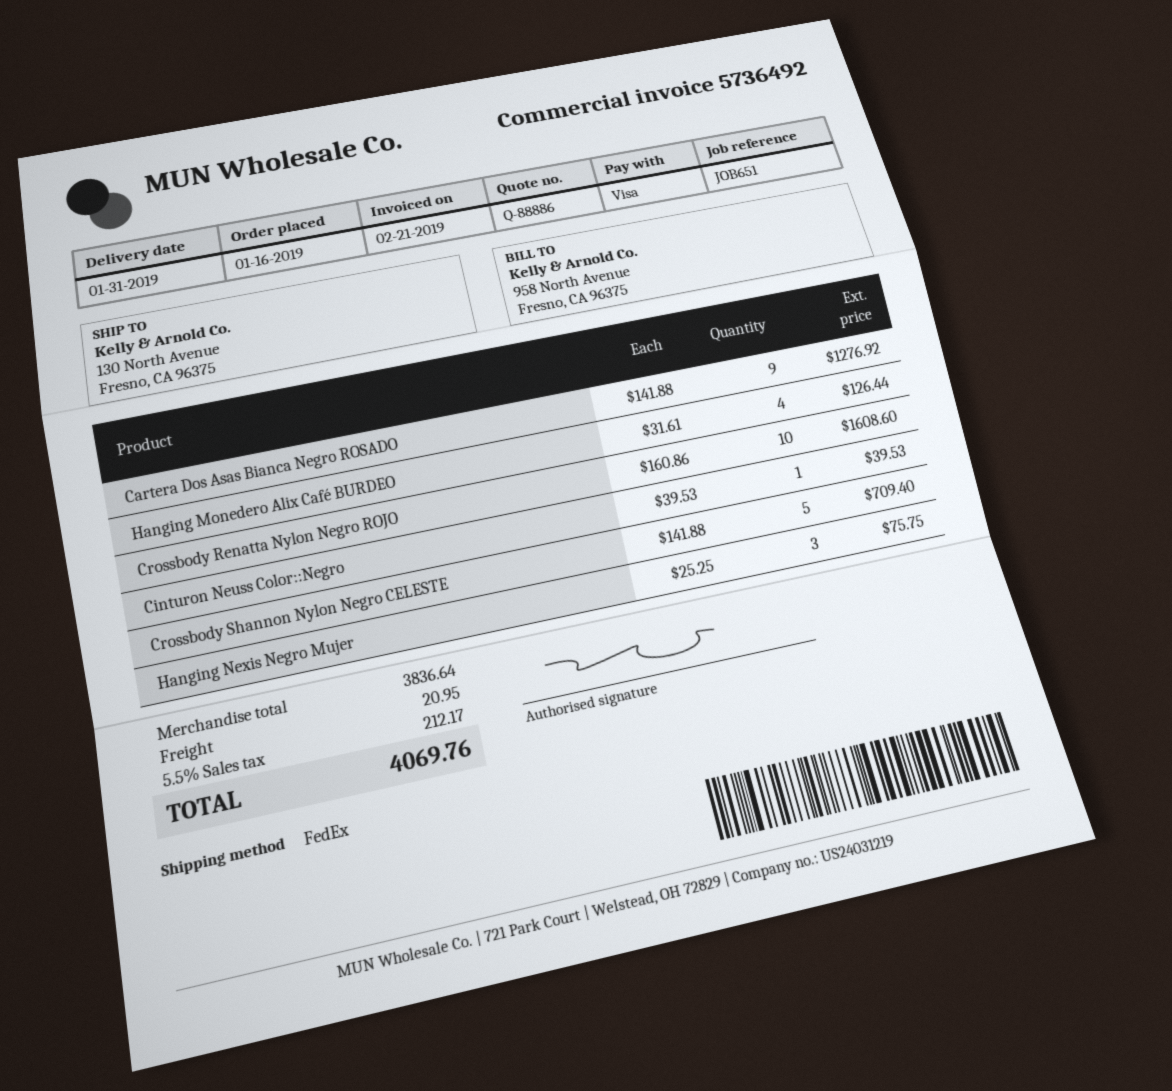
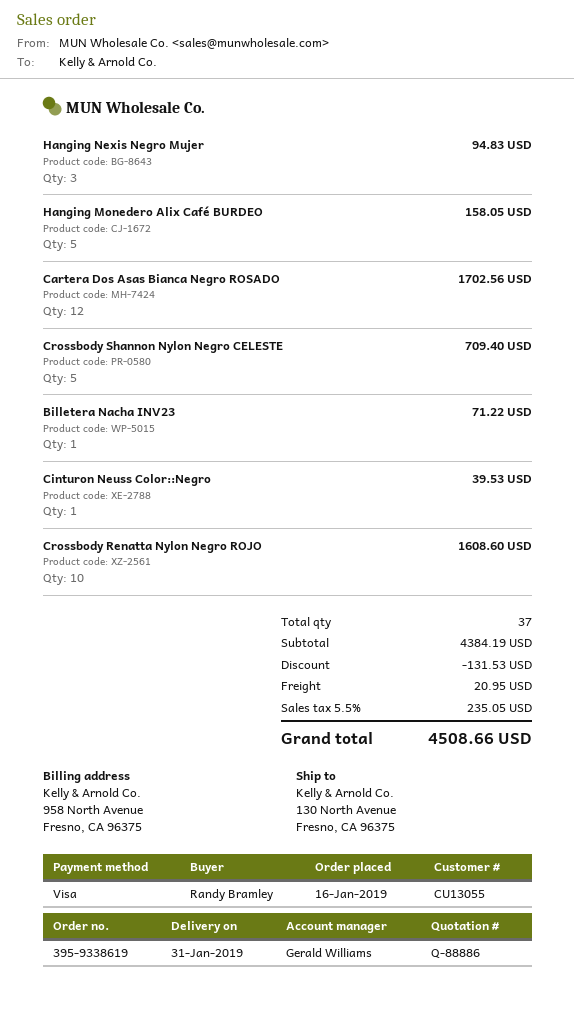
Cartera Dos Asas Bianca Negro ROSADO: 9 for 1276.92 -> 12 for 1702.56
Hanging Monedero Alix Café BURDEO: 4 for 126.44 -> 5 for 158.05
Hanging Nexis Negro Mujer: 3 for 75.75 -> 3 for 94.83
Billetera Nacha INV23: none -> 1 for 71.22
subtotal: 3836.64 -> 4384.19
discount: none -> 131.53
tax: 5.5% = 212.17 -> 5.5% = 235.05
total: 4069.76 -> 4508.66

